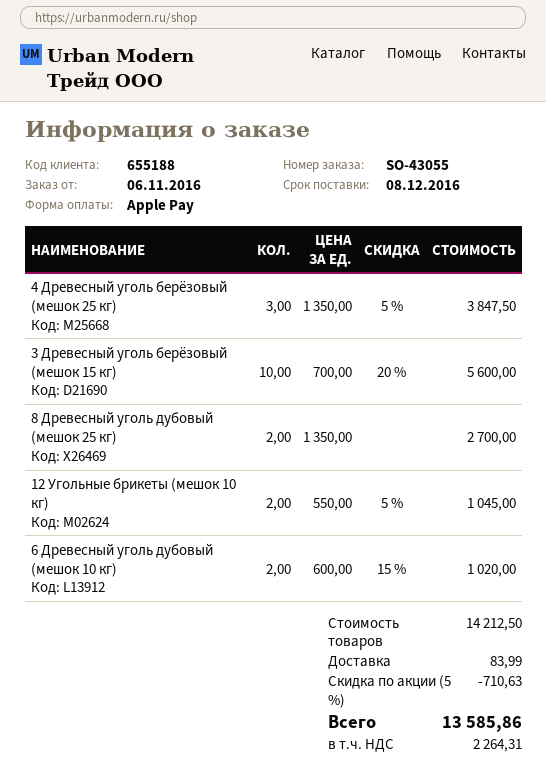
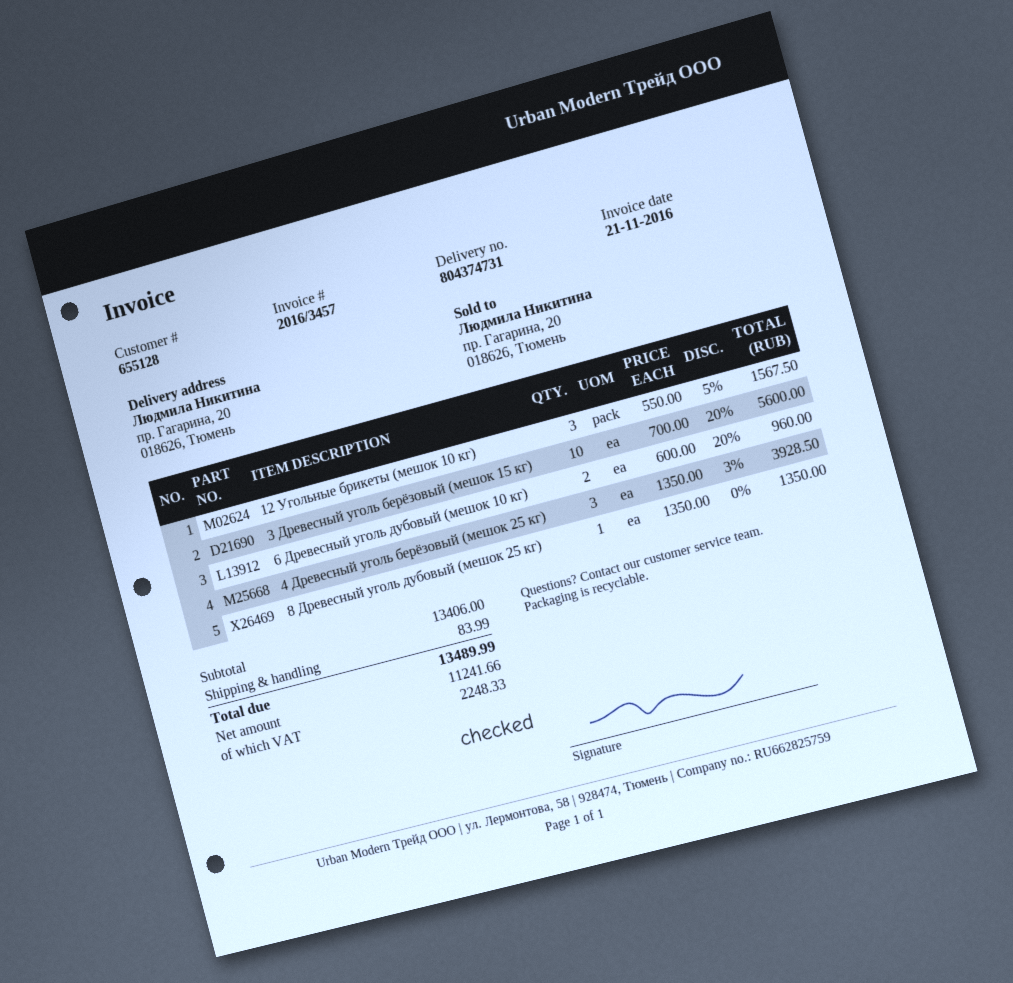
customer number: 655188 -> 655128
4 Древесный уголь берёзовый (мешок 25 кг): 3 x 1350.00 - 5% = 3847.50 -> 3 x 1350.00 - 3% = 3928.50
8 Древесный уголь дубовый (мешок 25 кг): 2 x 1350.00 = 2700.00 -> 1 x 1350.00 = 1350.00
12 Угольные брикеты (мешок 10 кг): 2 x 550.00 - 5% = 1045.00 -> 3 x 550.00 - 5% = 1567.50
6 Древесный уголь дубовый (мешок 10 кг): 2 x 600.00 - 15% = 1020.00 -> 2 x 600.00 - 20% = 960.00
subtotal: 14212.50 -> 13406.00
discount: 5% = 710.63 -> none
tax: 2264.31 -> 2248.33
total: 13585.86 -> 13489.99

